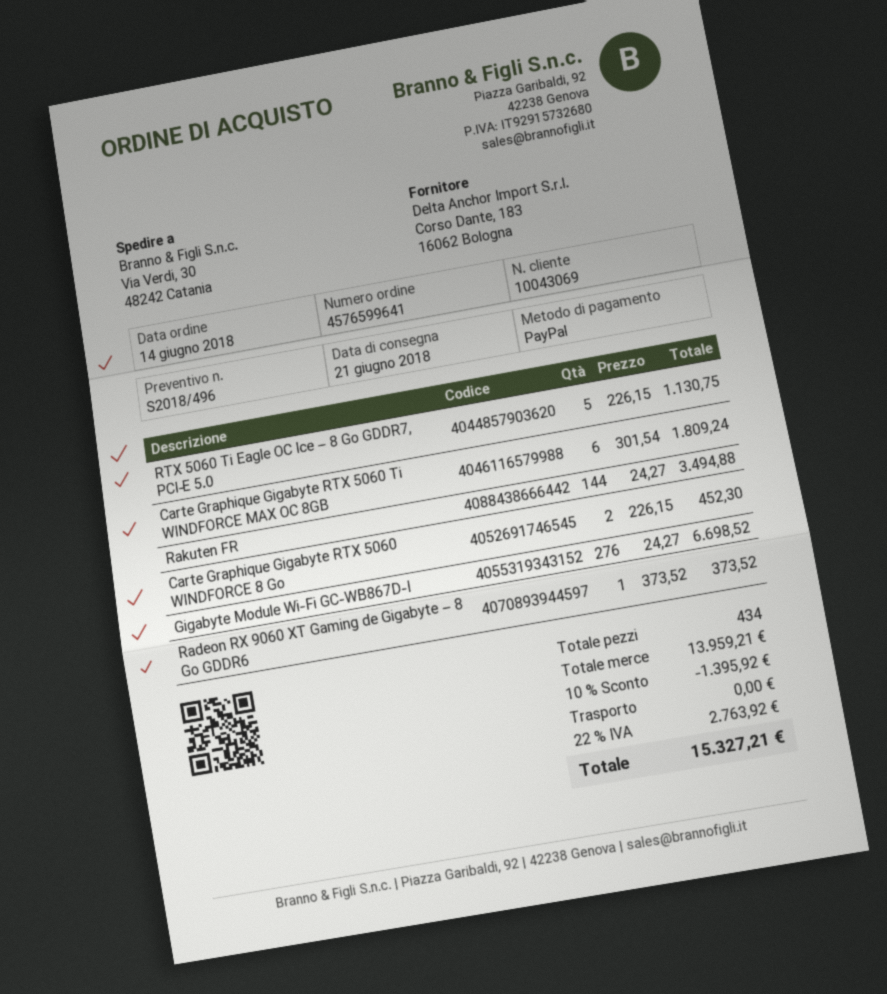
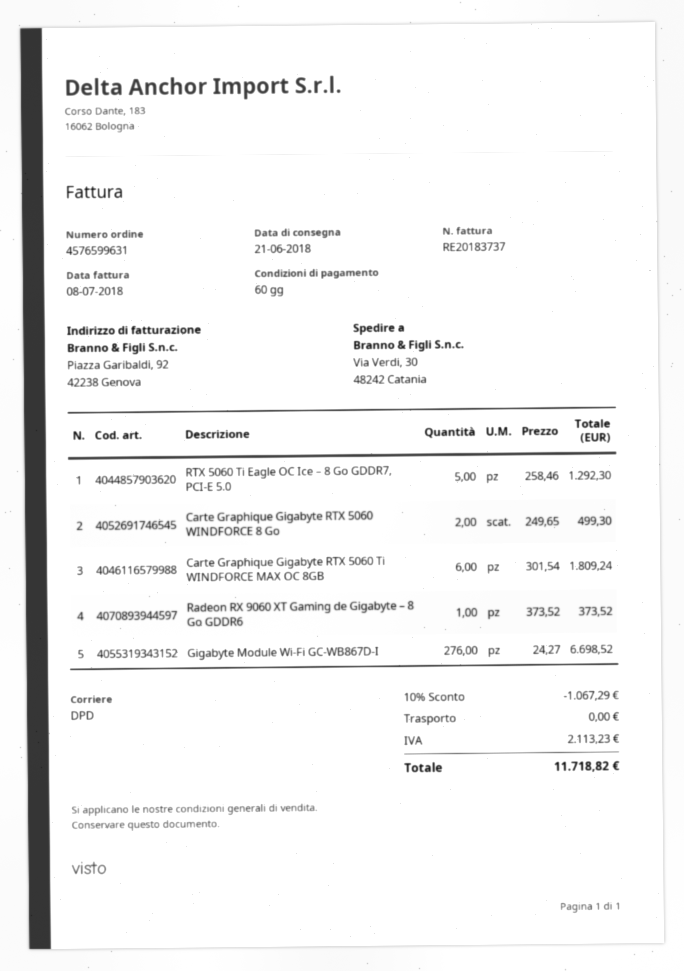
order number: 4576599641 -> 4576599631
RTX 5060 Ti Eagle OC Ice – 8 Go GDDR7, PCI‑E 5.0: 5 x 226.15 = 1130.75 -> 5 x 258.46 = 1292.30
Rakuten FR: 144 x 24.27 = 3494.88 -> none
Carte Graphique Gigabyte RTX 5060 WINDFORCE 8 Go: 2 x 226.15 = 452.30 -> 2 x 249.65 = 499.30
discount: 10% = 1395.92 -> 10% = 1067.29
tax: 2763.92 -> 2113.23
total: 15327.21 -> 11718.82

